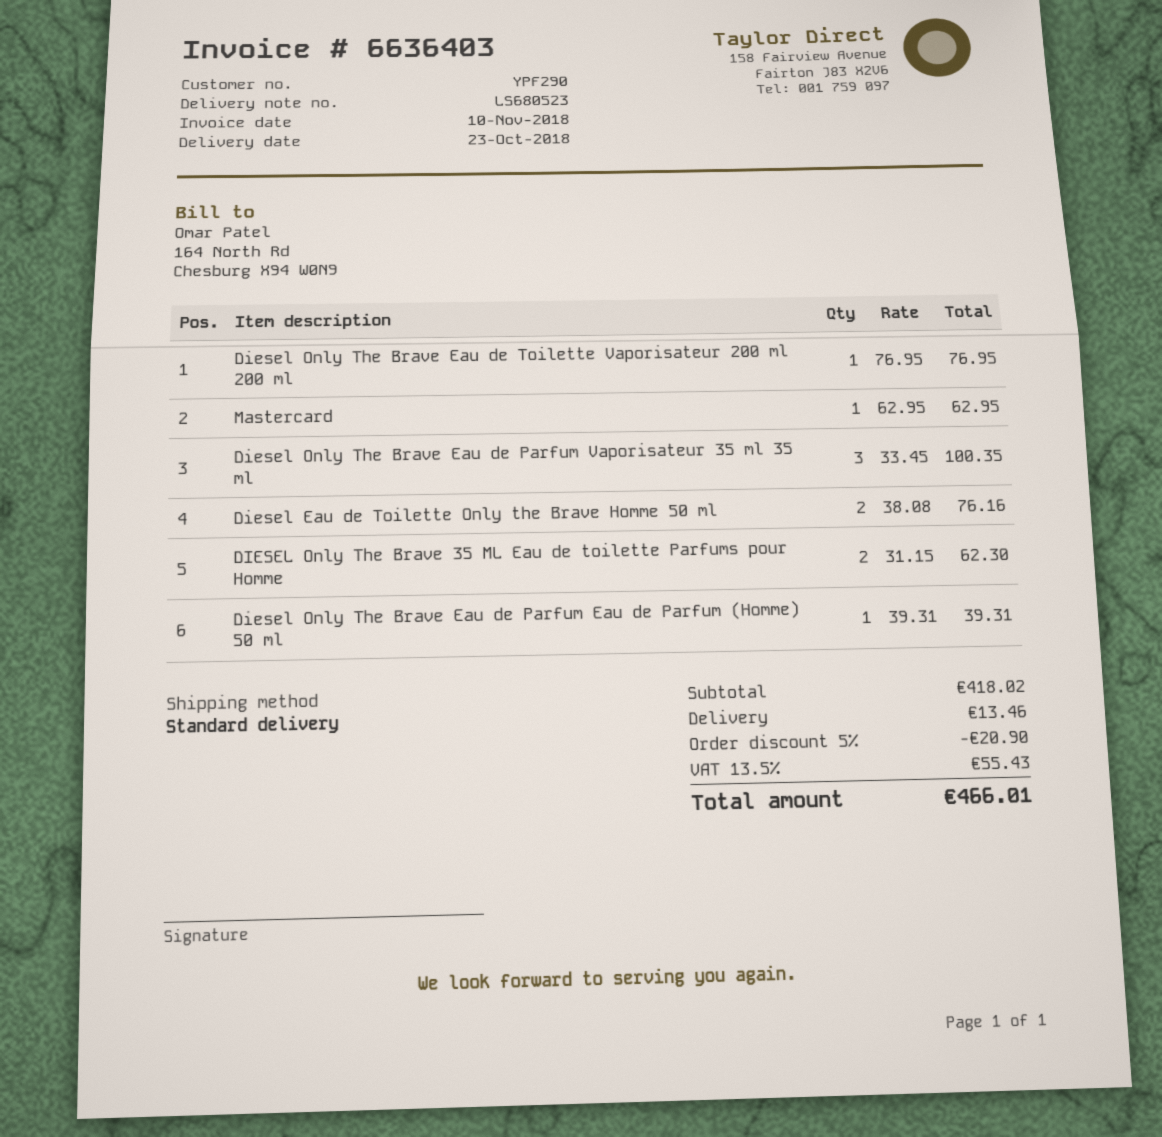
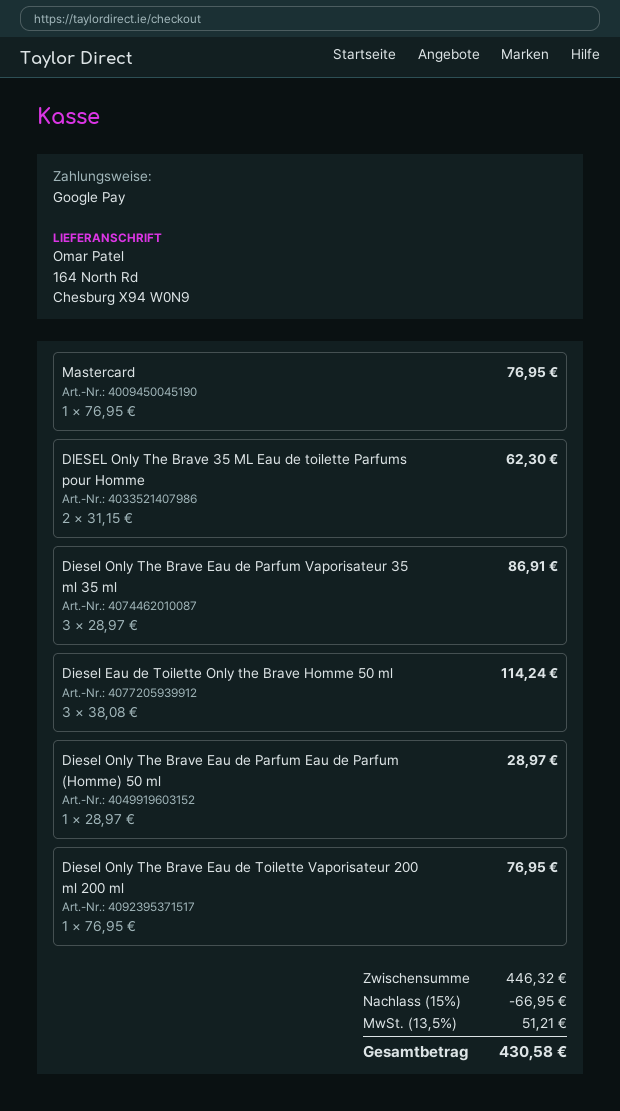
Mastercard: 1 x 62.95 = 62.95 -> 1 x 76.95 = 76.95
Diesel Only The Brave Eau de Parfum Vaporisateur 35 ml 35 ml: 3 x 33.45 = 100.35 -> 3 x 28.97 = 86.91
Diesel Eau de Toilette Only the Brave Homme 50 ml: 2 x 38.08 = 76.16 -> 3 x 38.08 = 114.24
Diesel Only The Brave Eau de Parfum Eau de Parfum (Homme) 50 ml: 1 x 39.31 = 39.31 -> 1 x 28.97 = 28.97
subtotal: 418.02 -> 446.32
discount: 5% = 20.90 -> 15% = 66.95
shipping: 13.46 -> none
tax: 13.5% = 55.43 -> 13.5% = 51.21
total: 466.01 -> 430.58

